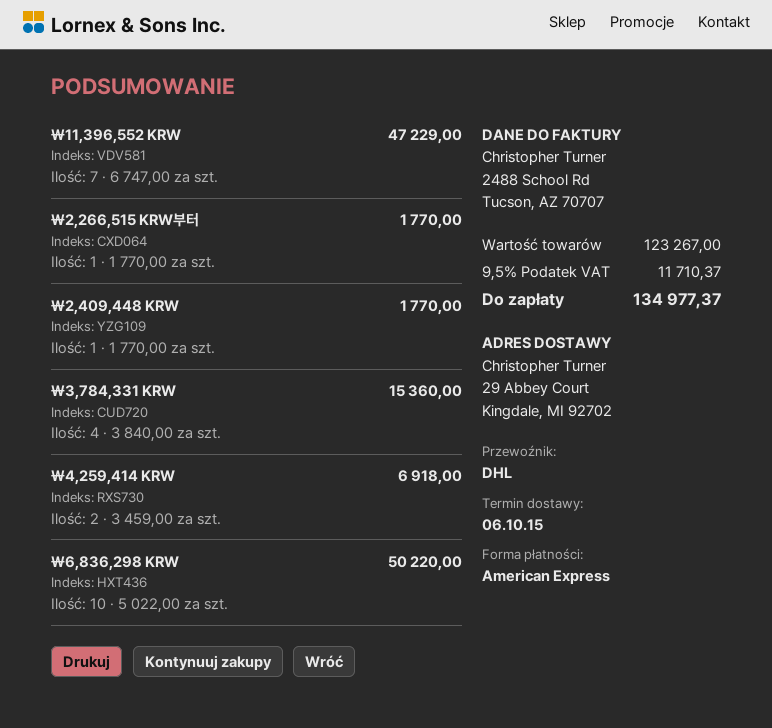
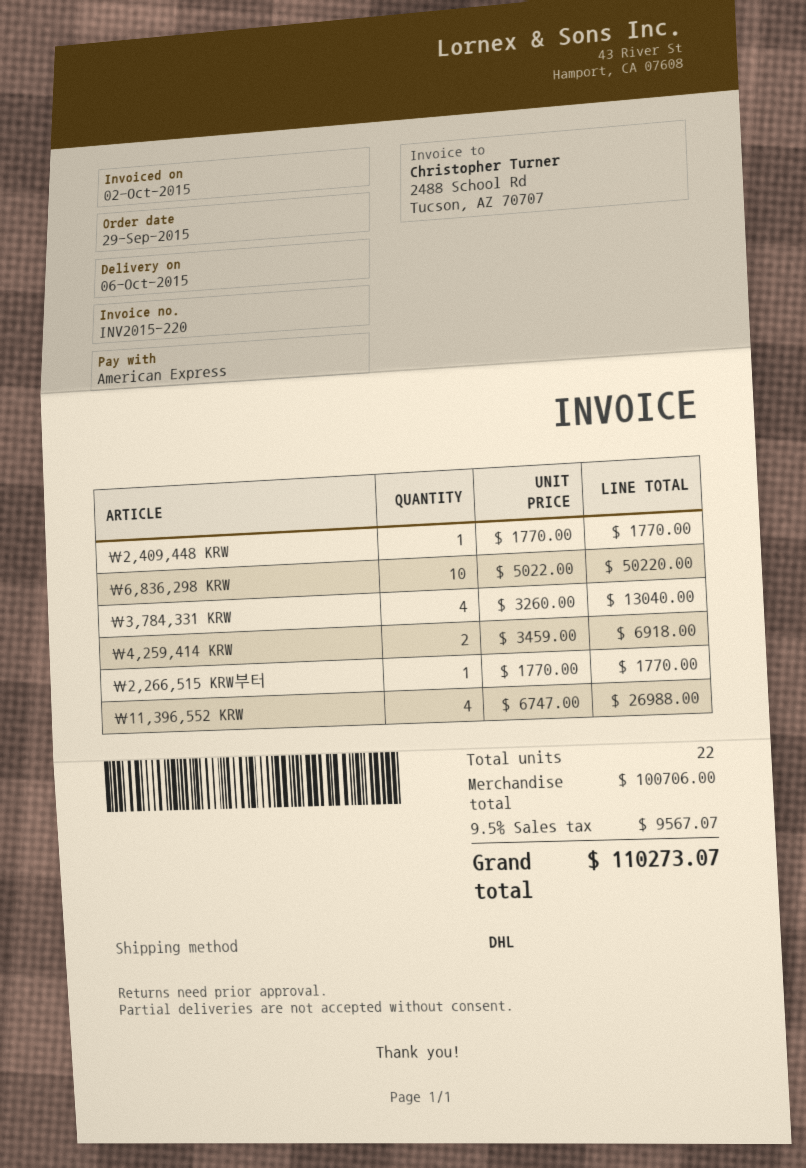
₩11,396,552 KRW: 7 x 6747.00 = 47229.00 -> 4 x 6747.00 = 26988.00
₩3,784,331 KRW: 4 x 3840.00 = 15360.00 -> 4 x 3260.00 = 13040.00
subtotal: 123267.00 -> 100706.00
tax: 9.5% = 11710.37 -> 9.5% = 9567.07
total: 134977.37 -> 110273.07

